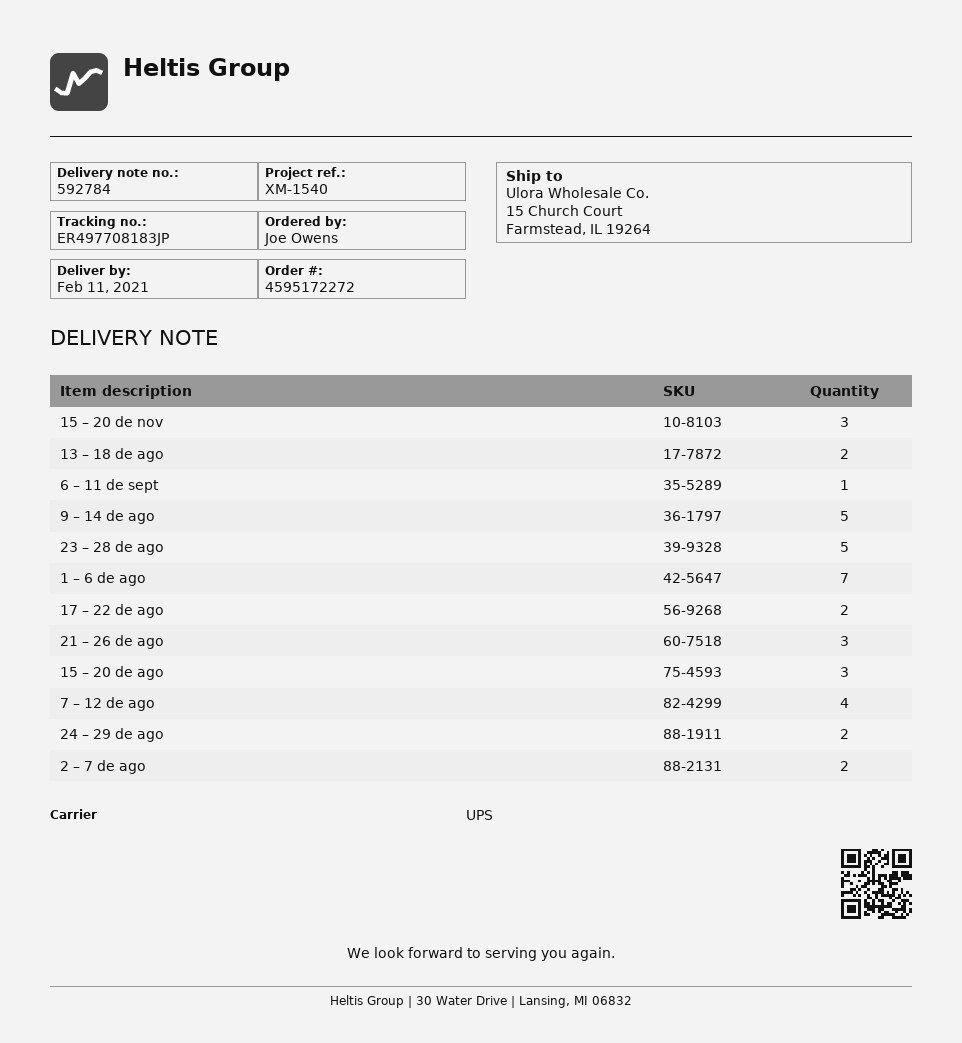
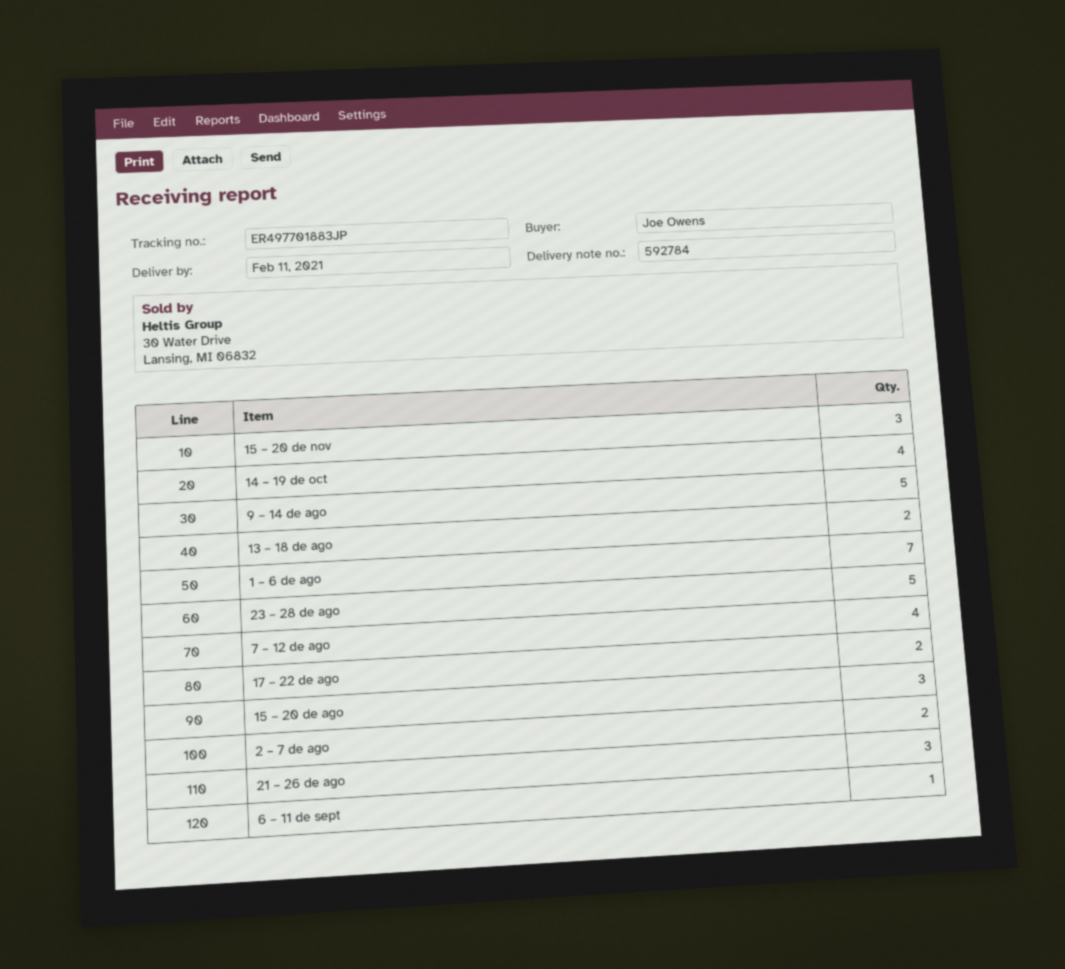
tracking number: ER497708183JP -> ER497701883JP
24 – 29 de ago: 2 -> none
14 – 19 de oct: none -> 4

